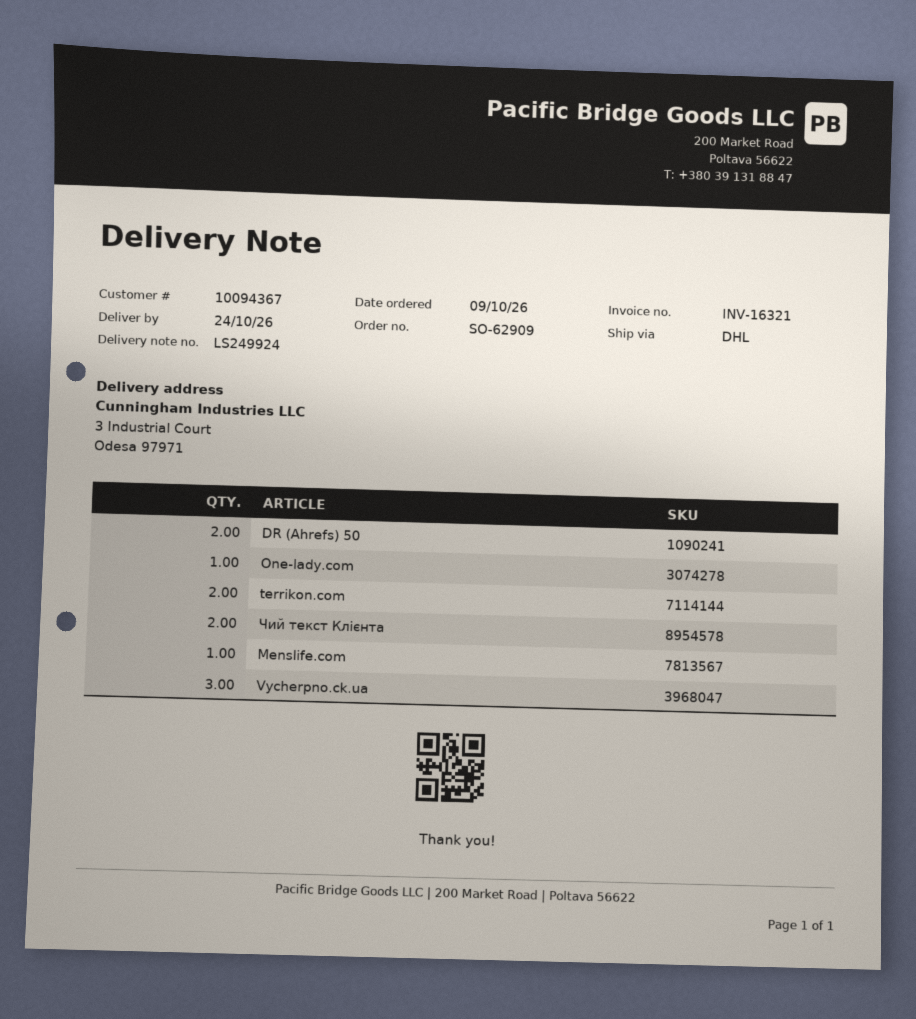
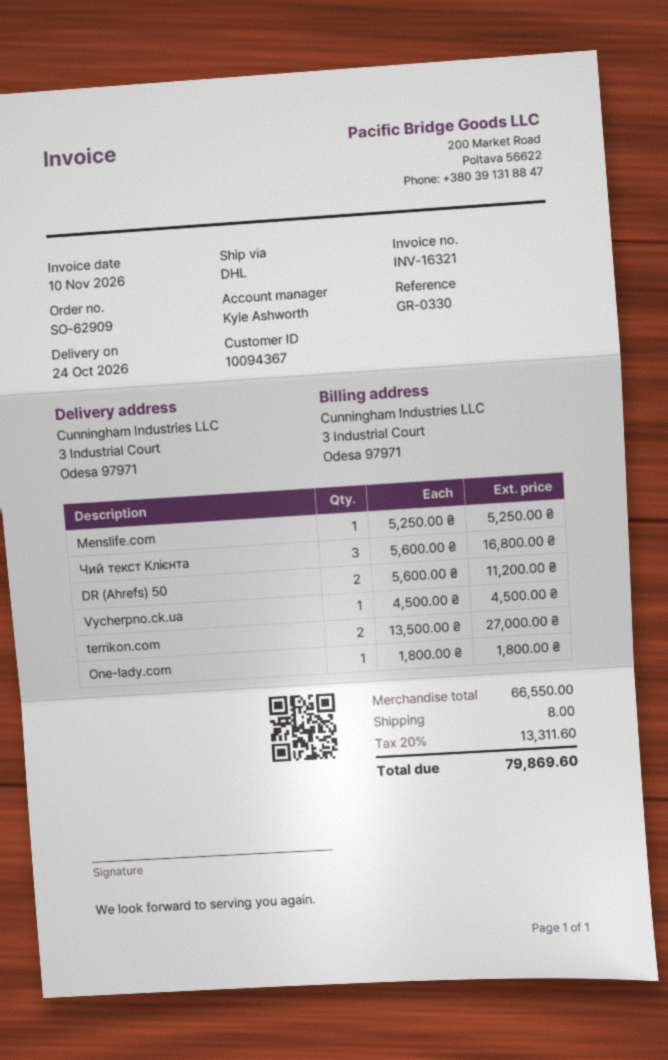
Чий текст Клієнта: 2 -> 3
Vycherpno.ck.ua: 3 -> 1

